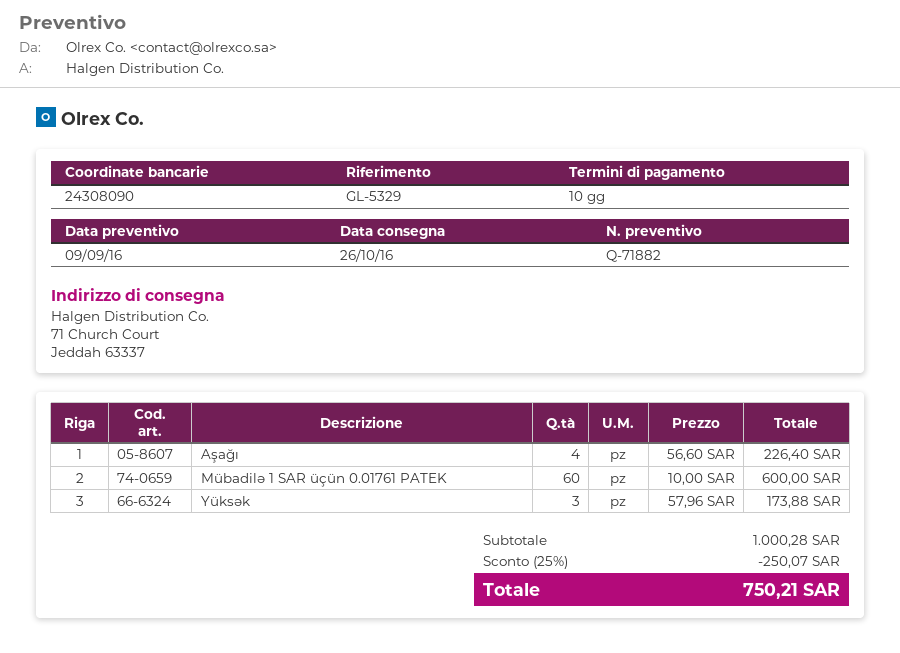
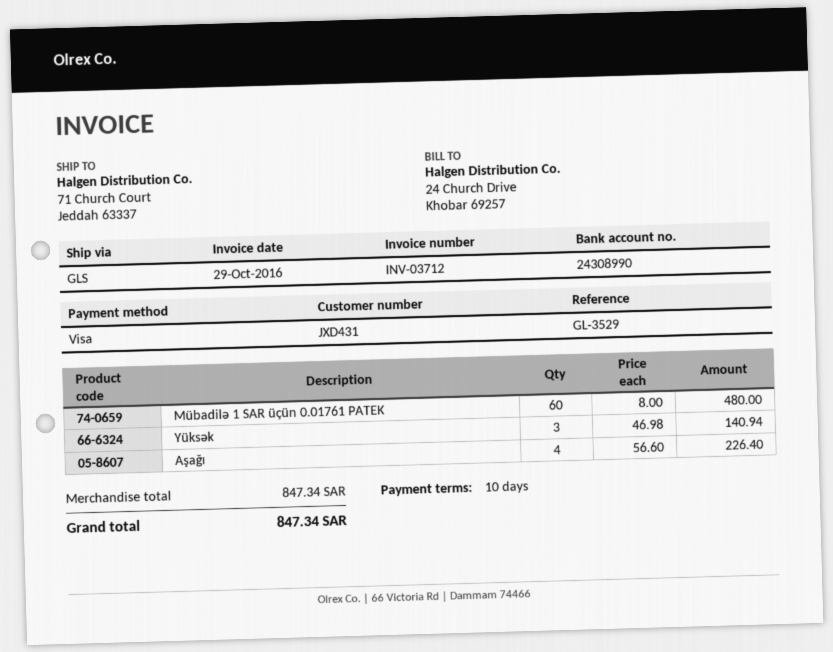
reference: GL-5329 -> GL-3529
bank account: 24308090 -> 24308990
Mübadilə 1 SAR üçün 0.01761 PATEK: 60 x 10.00 = 600.00 -> 60 x 8.00 = 480.00
Yüksək: 3 x 57.96 = 173.88 -> 3 x 46.98 = 140.94
subtotal: 1000.28 -> 847.34
discount: 25% = 250.07 -> none
total: 750.21 -> 847.34

